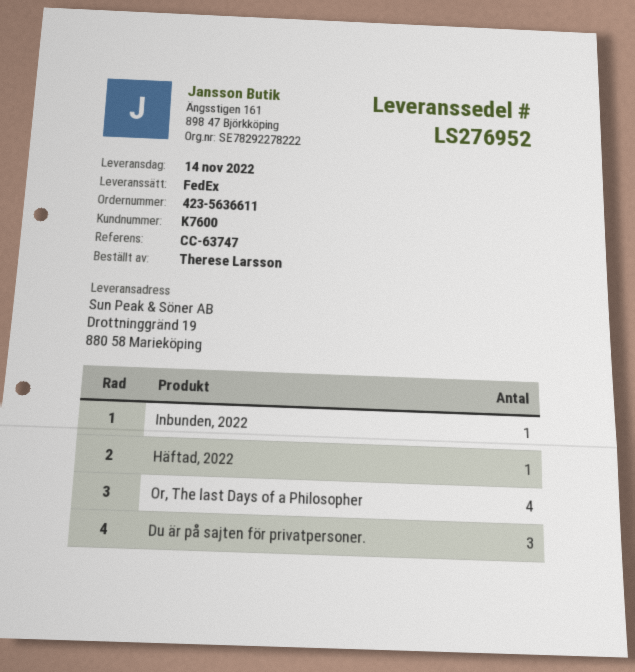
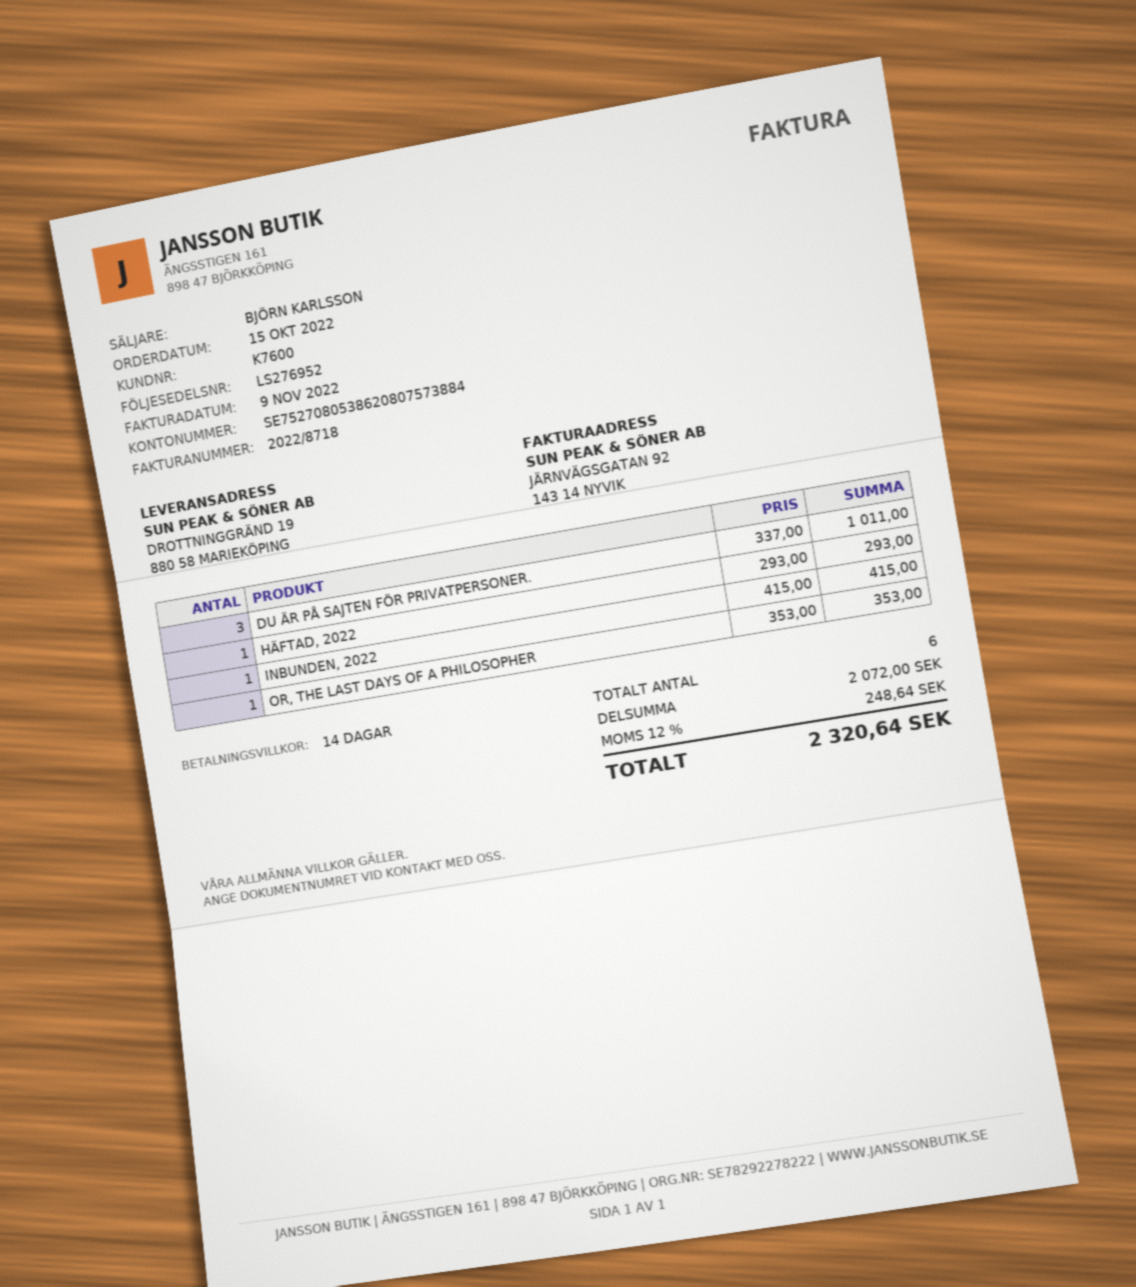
Or, The last Days of a Philosopher: 4 -> 1

